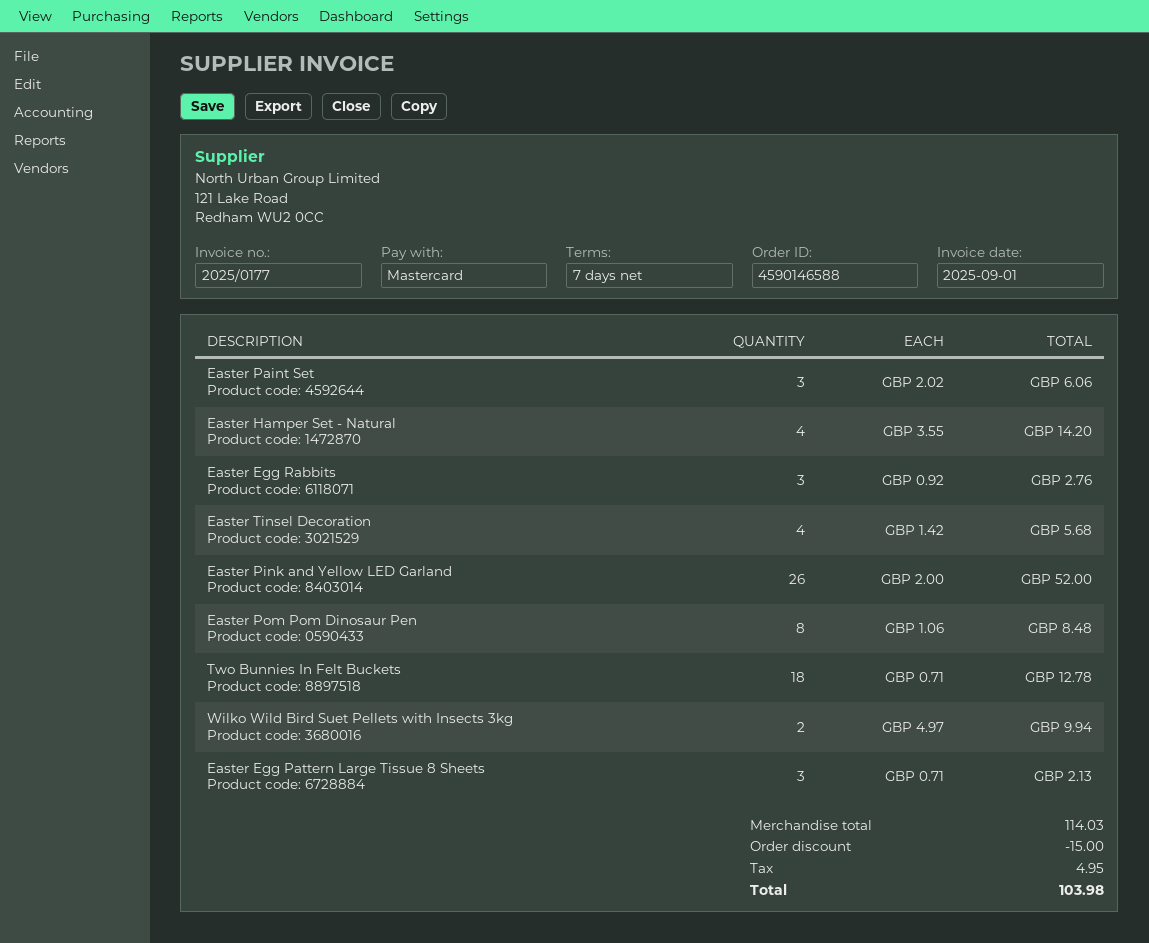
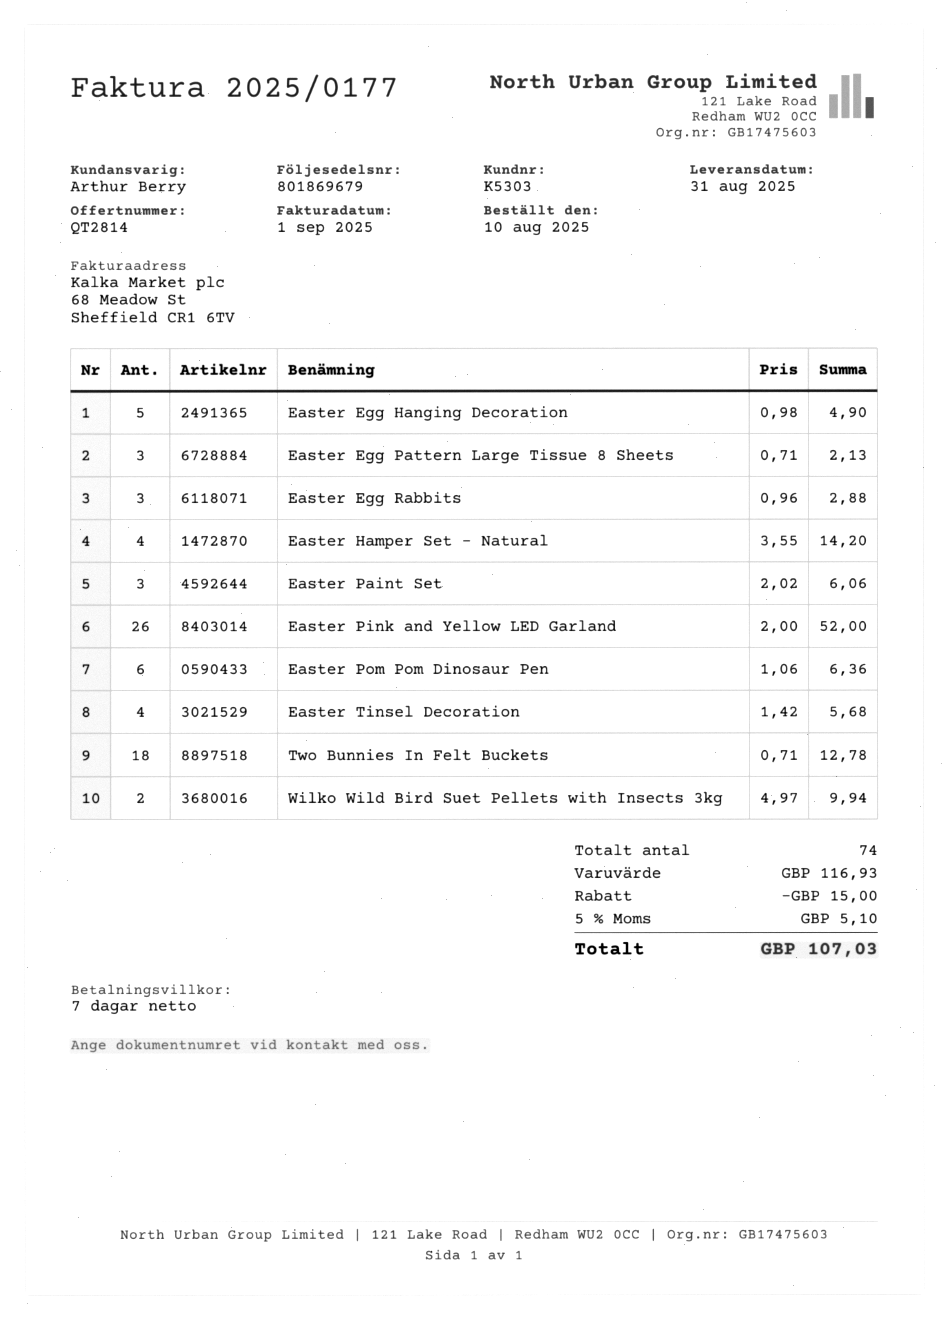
Easter Egg Rabbits: 3 x 0.92 = 2.76 -> 3 x 0.96 = 2.88
Easter Pom Pom Dinosaur Pen: 8 x 1.06 = 8.48 -> 6 x 1.06 = 6.36
Easter Egg Hanging Decoration: none -> 5 x 0.98 = 4.90
subtotal: 114.03 -> 116.93
tax: 4.95 -> 5.10
total: 103.98 -> 107.03

